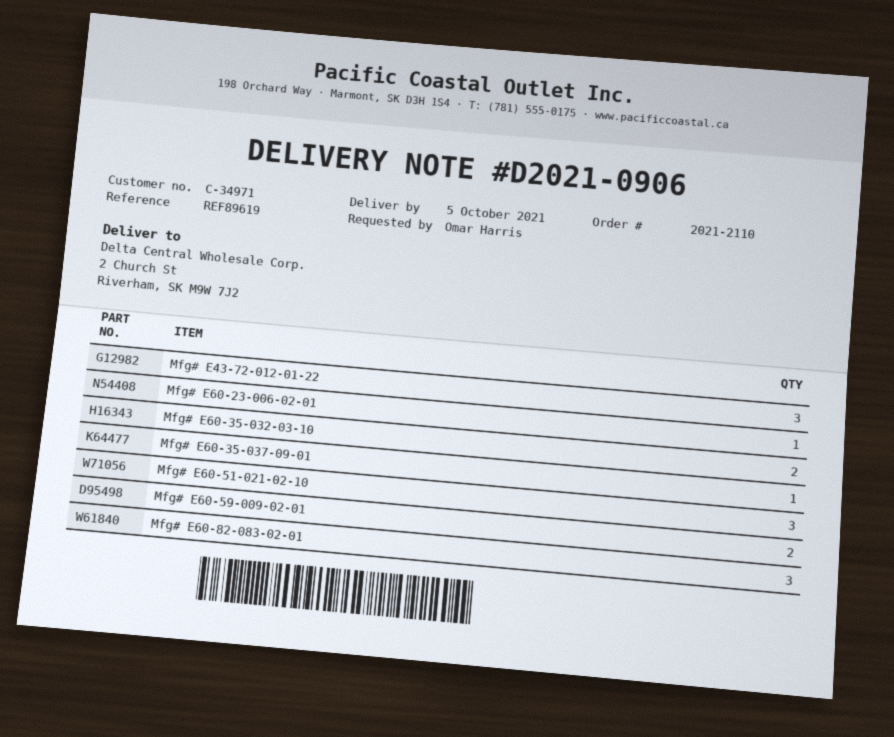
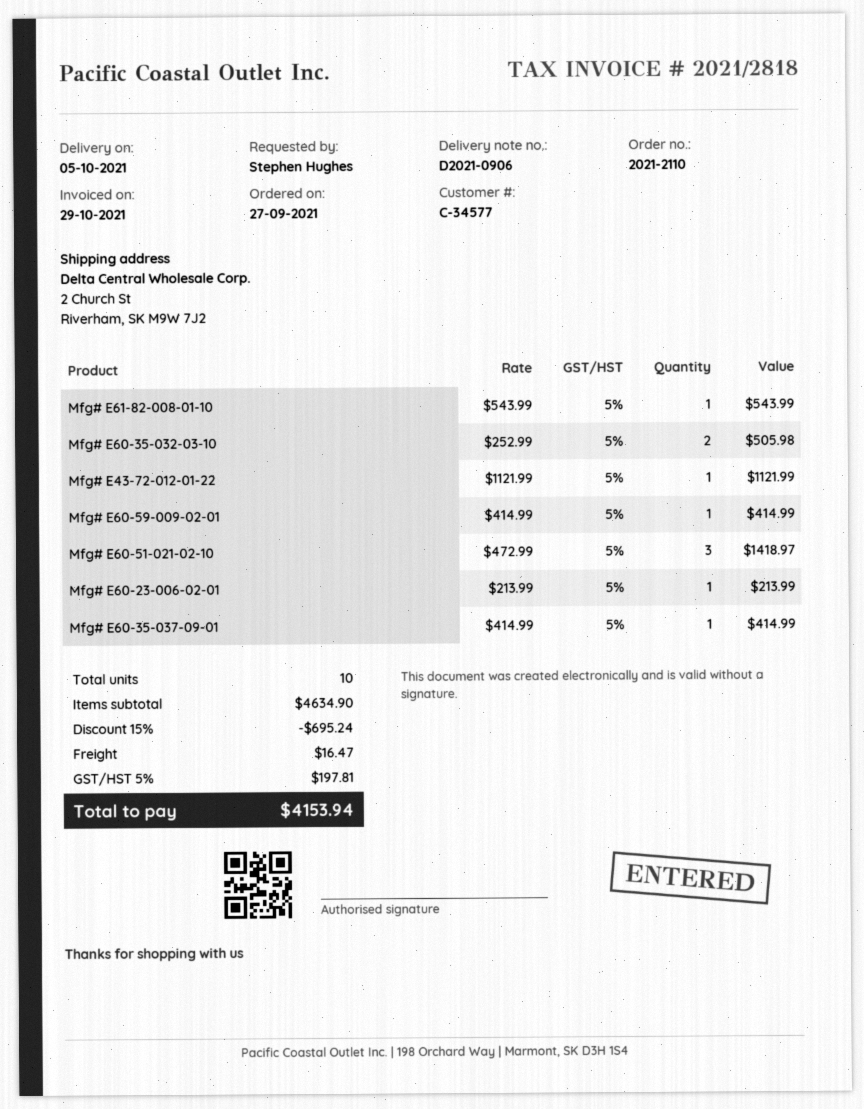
customer number: C-34971 -> C-34577
ordered by: Omar Harris -> Stephen Hughes
Mfg# E43-72-012-01-22: 3 -> 1
Mfg# E60-59-009-02-01: 2 -> 1
Mfg# E60-82-083-02-01: 3 -> none
Mfg# E61-82-008-01-10: none -> 1

